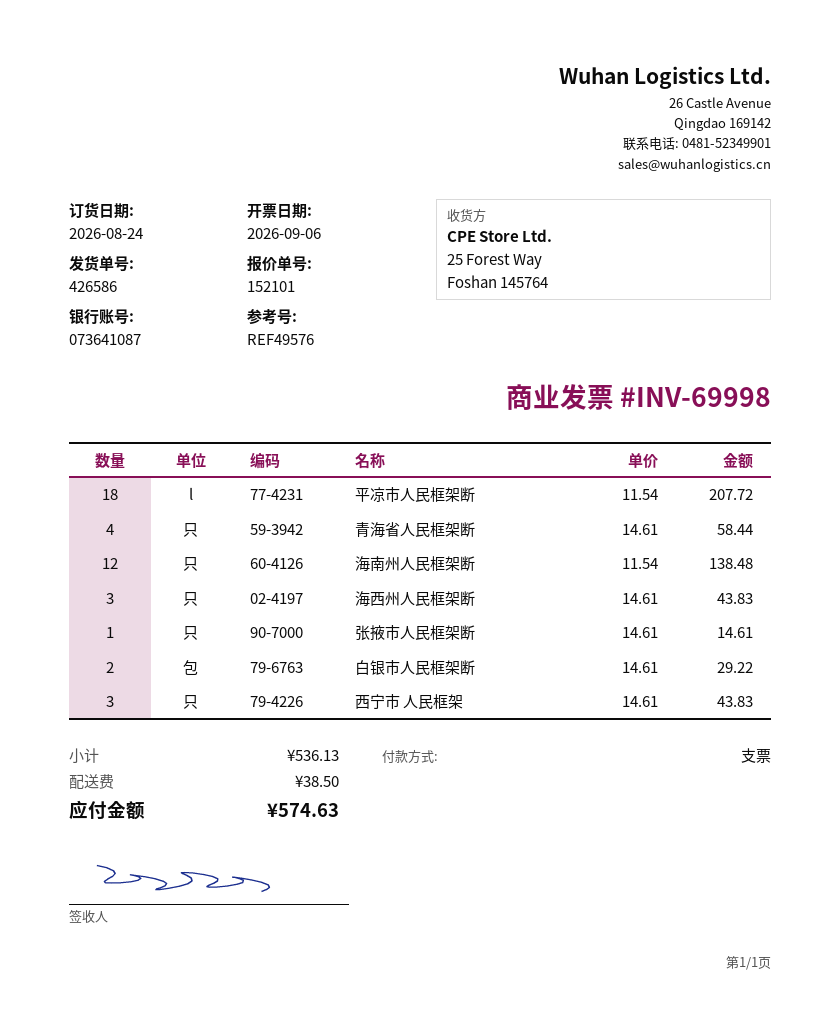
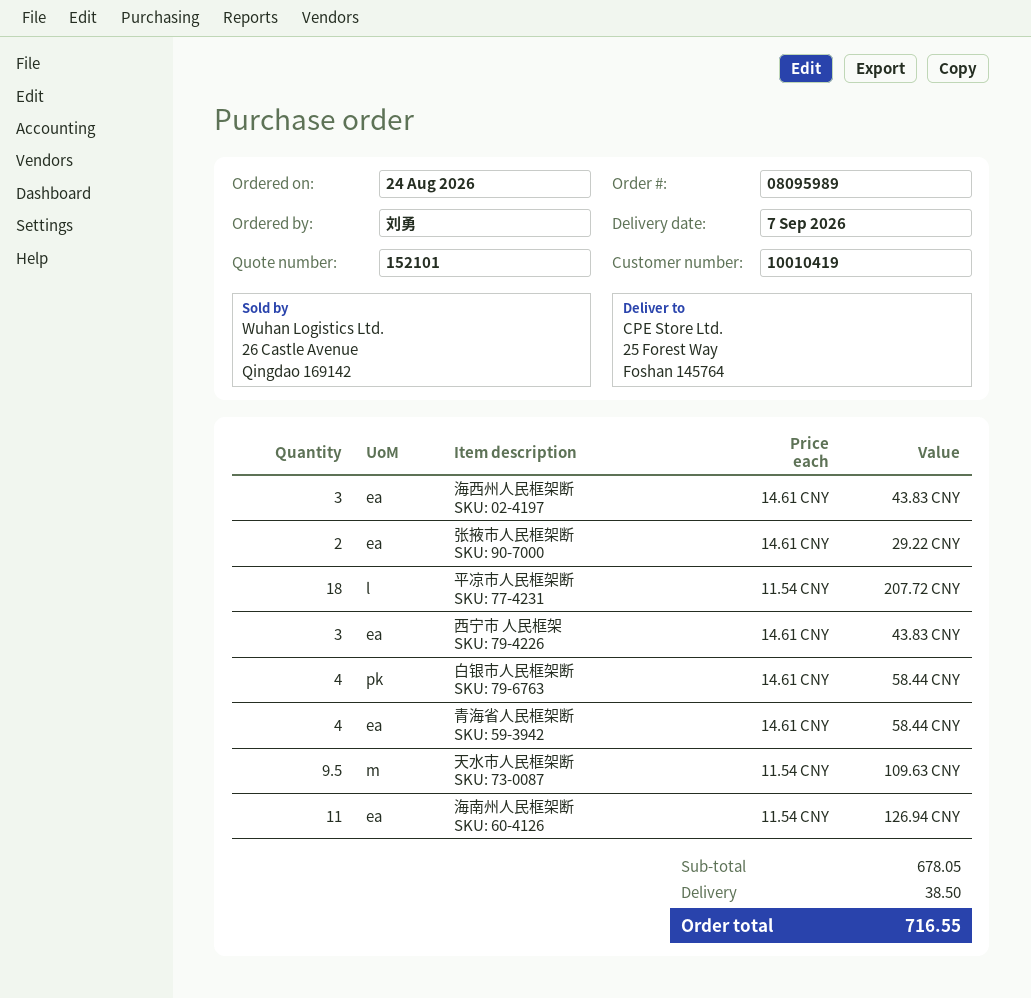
海南州人民框架断: 12 x 11.54 = 138.48 -> 11 x 11.54 = 126.94
张掖市人民框架断: 1 x 14.61 = 14.61 -> 2 x 14.61 = 29.22
白银市人民框架断: 2 x 14.61 = 29.22 -> 4 x 14.61 = 58.44
天水市人民框架断: none -> 9.5 x 11.54 = 109.63
subtotal: 536.13 -> 678.05
total: 574.63 -> 716.55

